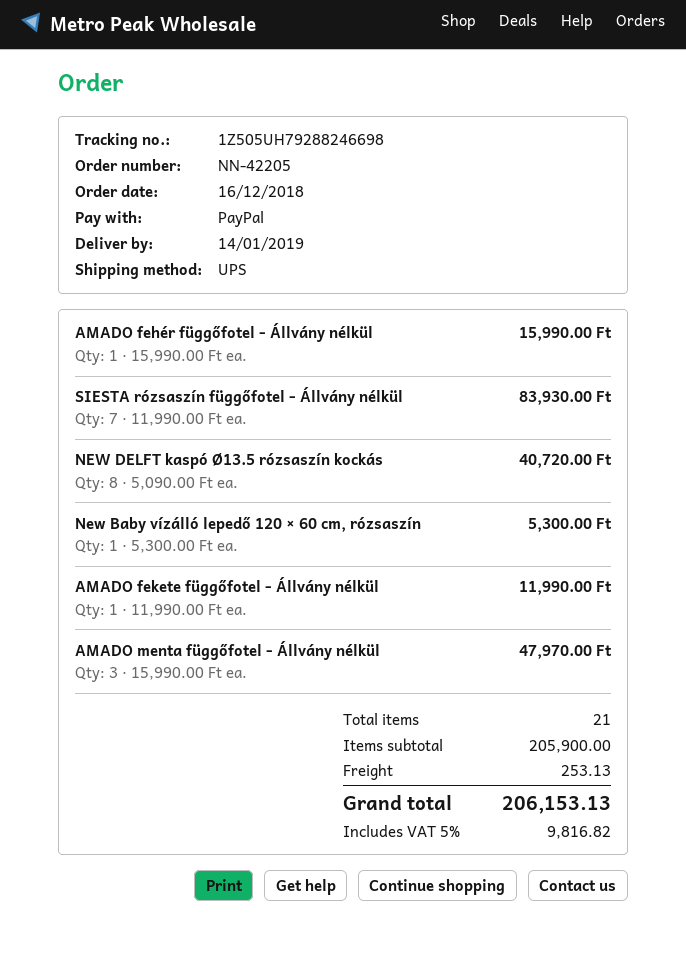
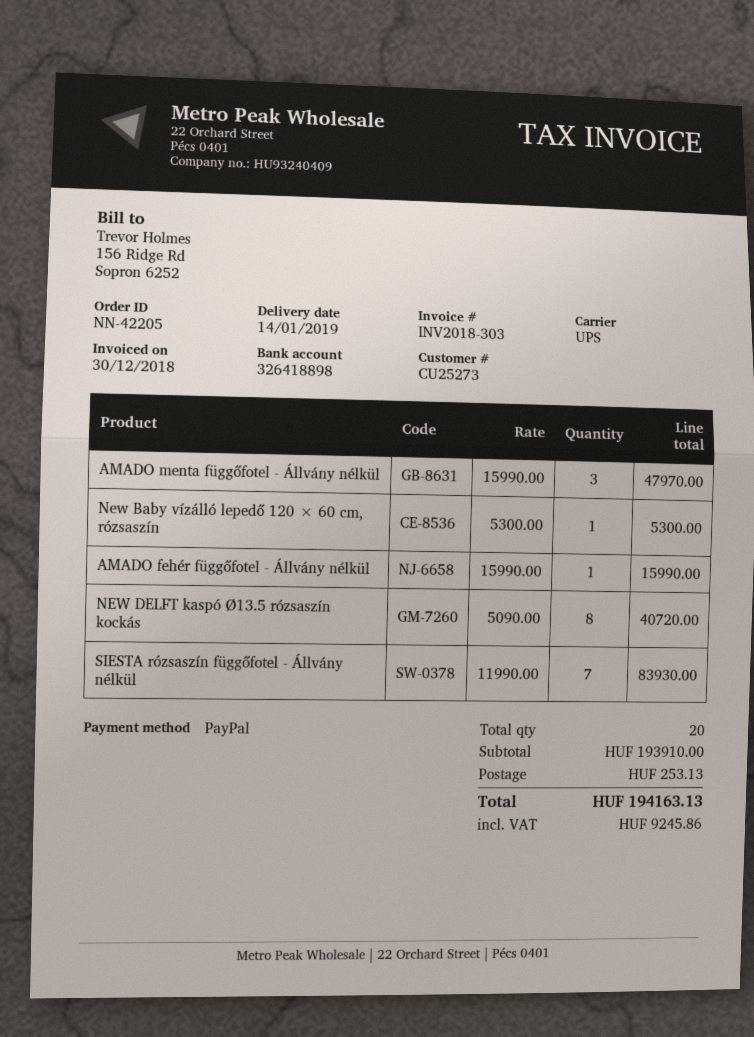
AMADO fekete függőfotel - Állvány nélkül: 1 x 11990.00 = 11990.00 -> none
total quantity: 21 -> 20
subtotal: 205900.00 -> 193910.00
tax: 9816.82 -> 9245.86
total: 206153.13 -> 194163.13

